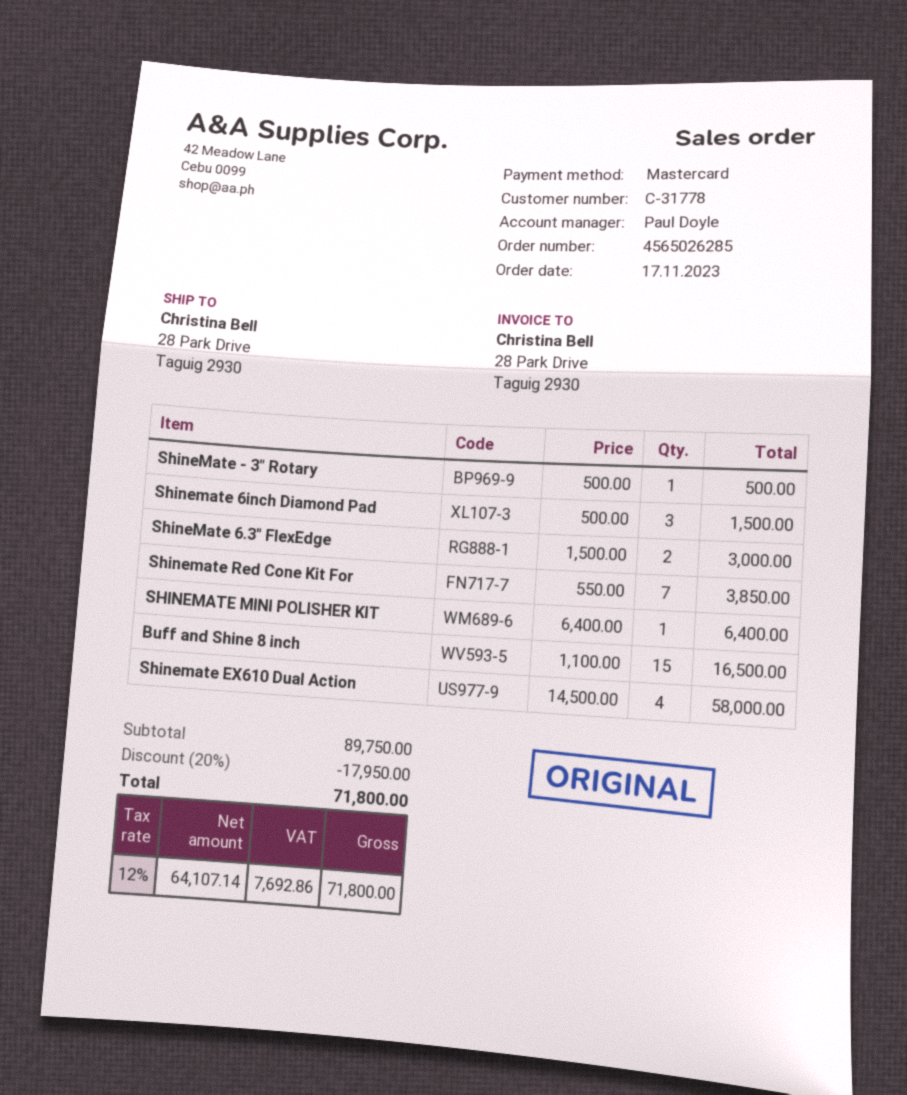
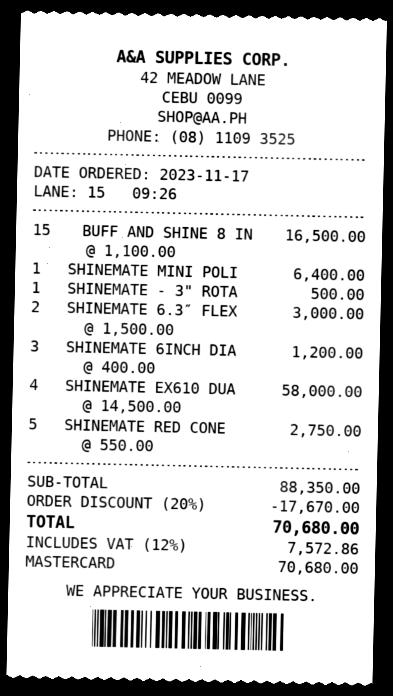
Shinemate 6inch Diamond Pad: 3 x 500.00 = 1500.00 -> 3 x 400.00 = 1200.00
Shinemate Red Cone Kit For: 7 x 550.00 = 3850.00 -> 5 x 550.00 = 2750.00
subtotal: 89750.00 -> 88350.00
discount: 20% = 17950.00 -> 20% = 17670.00
tax: 12% = 7692.86 -> 12% = 7572.86
total: 71800.00 -> 70680.00

